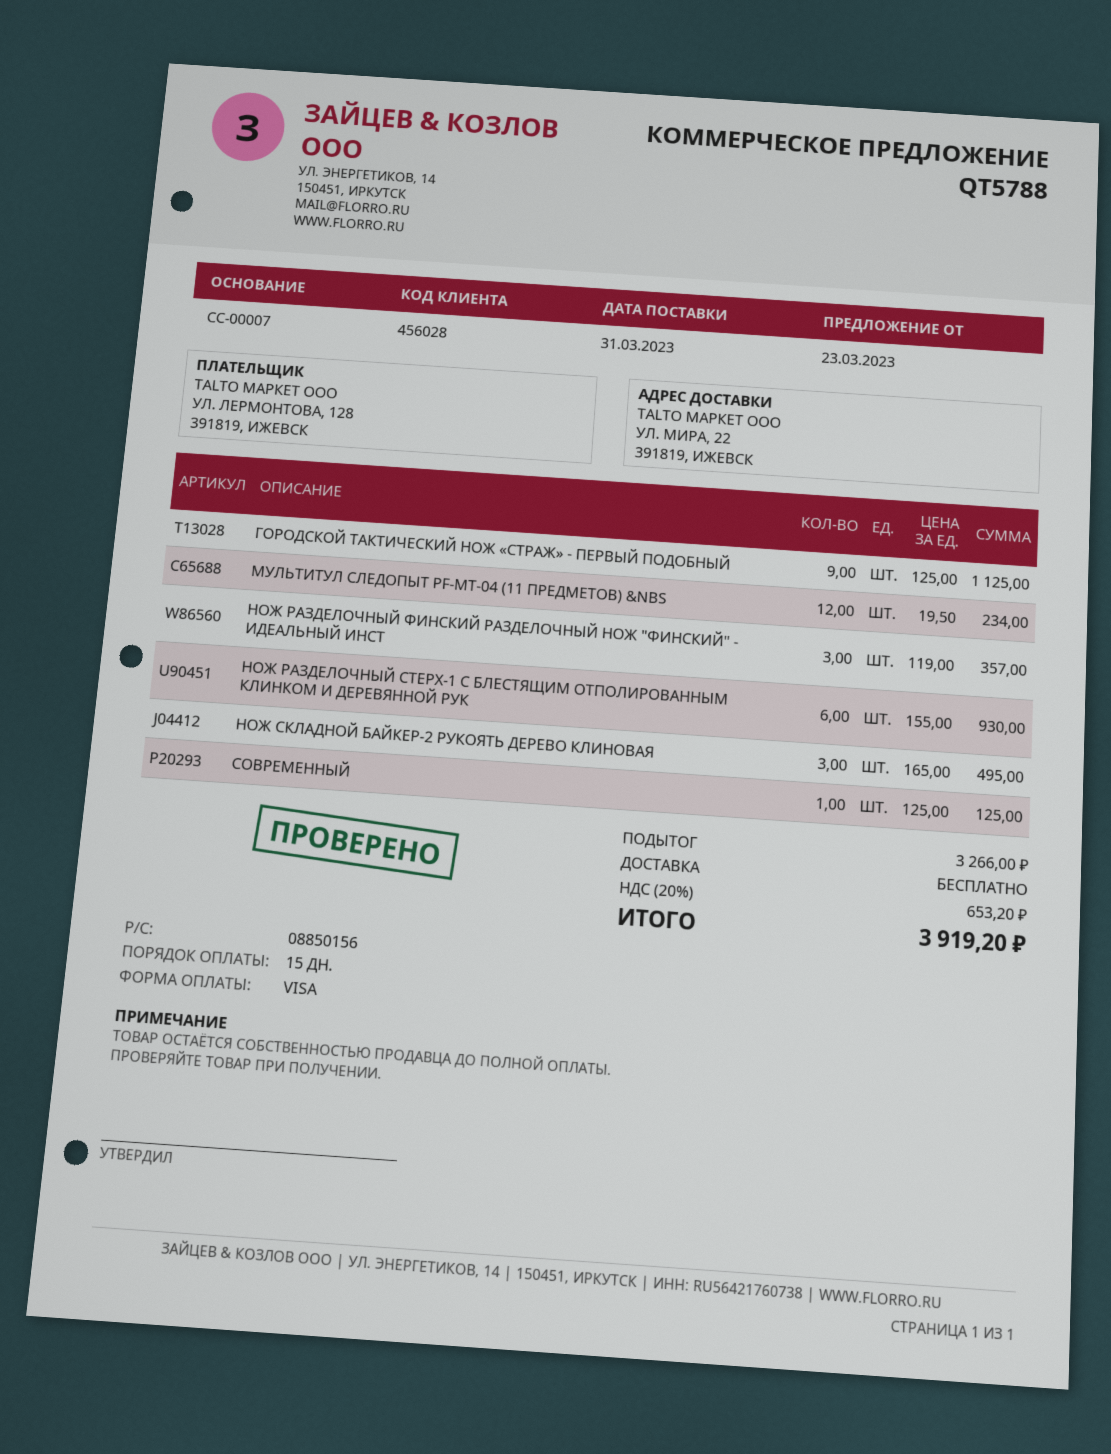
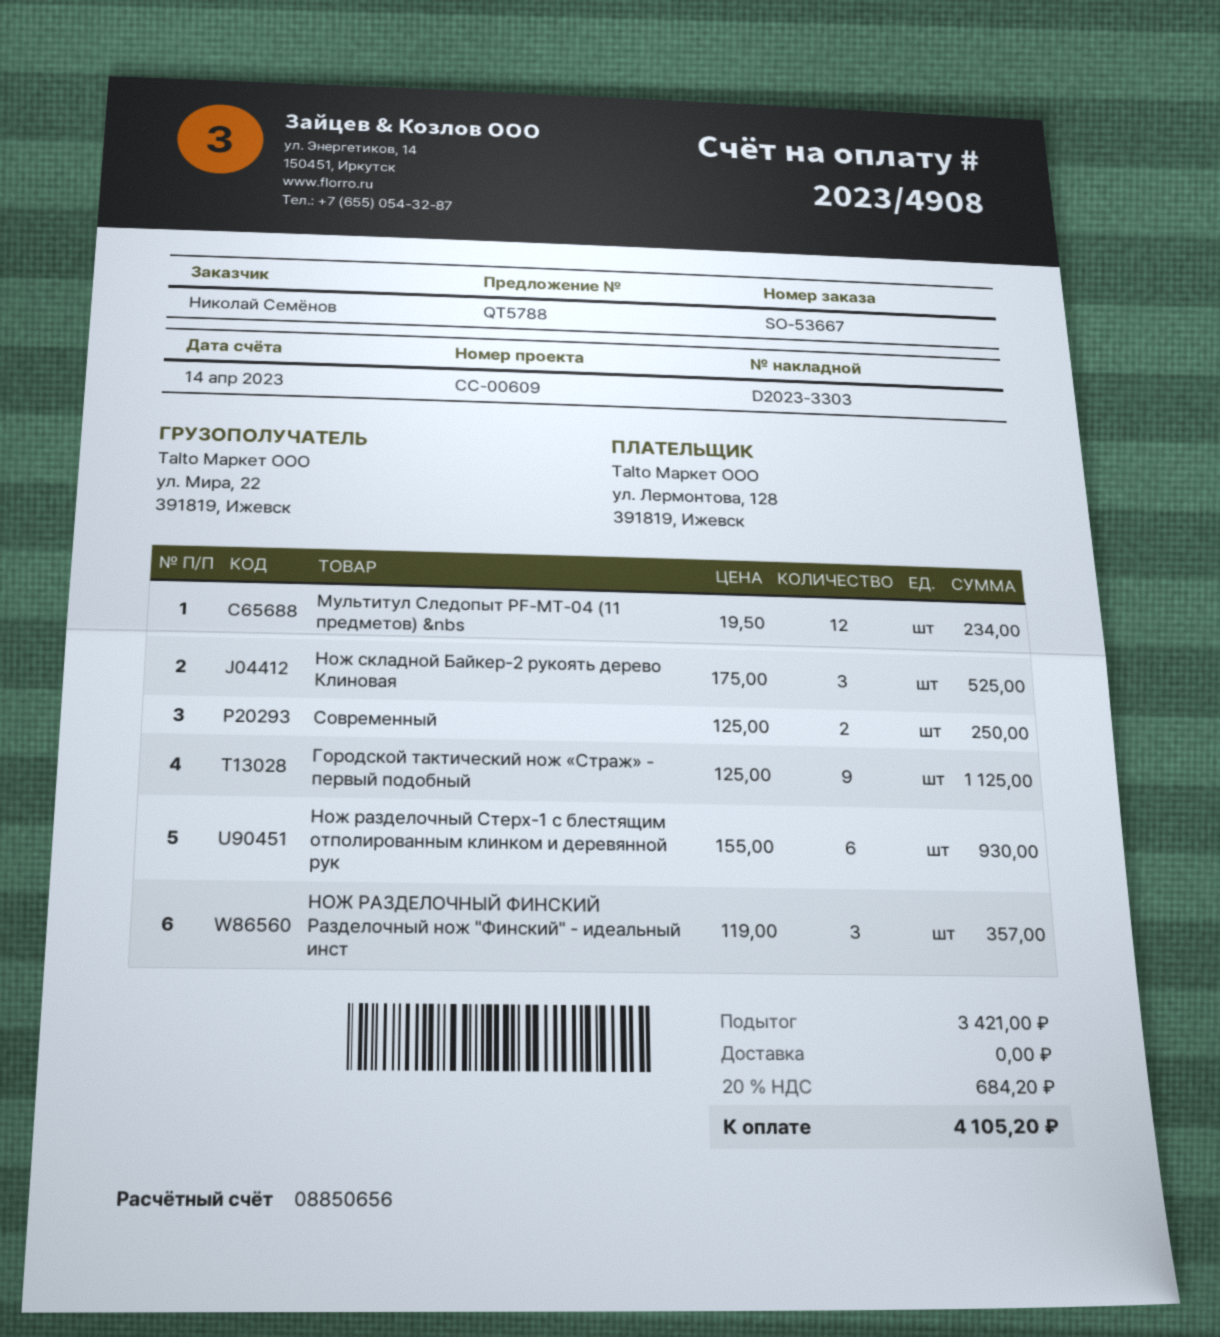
reference: CC-00007 -> CC-00609
bank account: 08850156 -> 08850656
НОЖ СКЛАДНОЙ БАЙКЕР-2 РУКОЯТЬ ДЕРЕВО КЛИНОВАЯ: 3 x 165.00 = 495.00 -> 3 x 175.00 = 525.00
СОВРЕМЕННЫЙ: 1 x 125.00 = 125.00 -> 2 x 125.00 = 250.00
subtotal: 3266.00 -> 3421.00
tax: 20% = 653.20 -> 20% = 684.20
total: 3919.20 -> 4105.20

